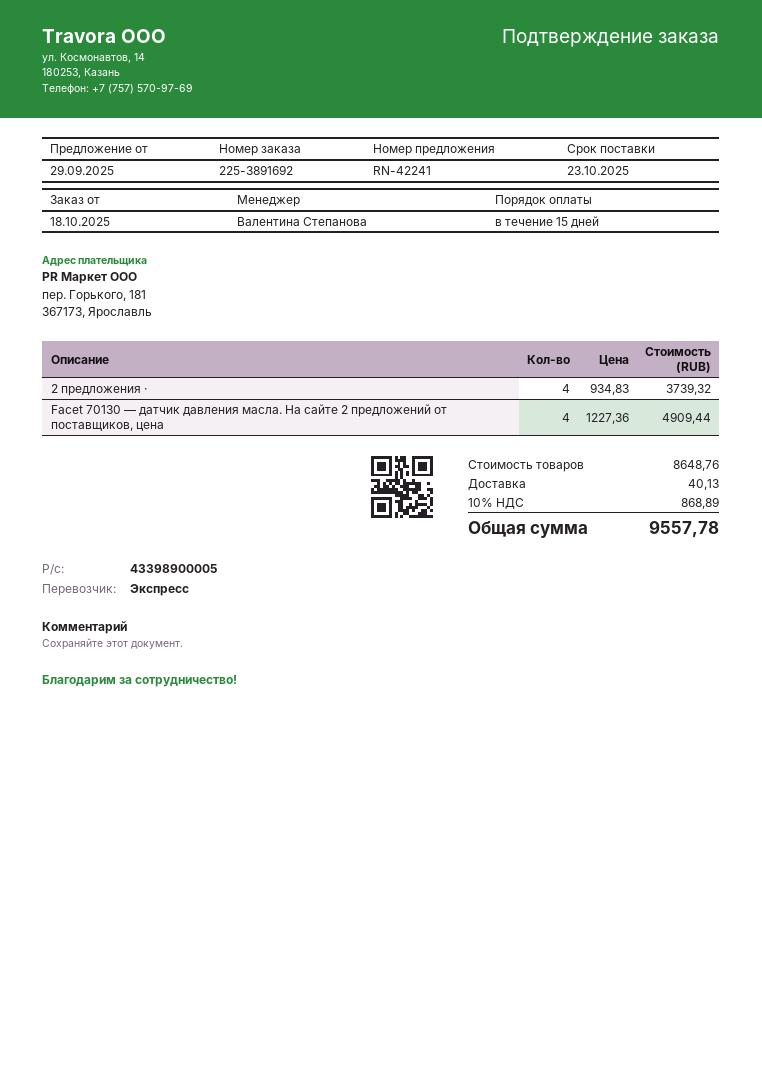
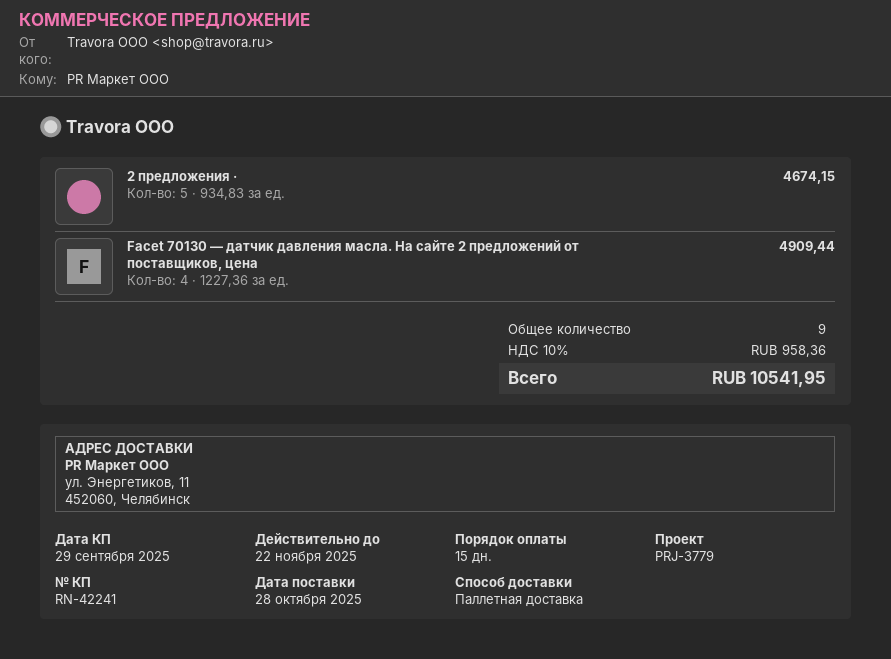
delivery date: 2025-10-23 -> 2025-10-28
shipping method: express -> pallet freight
2 предложения ·: 4 x 934.83 = 3739.32 -> 5 x 934.83 = 4674.15
shipping: 40.13 -> none
tax: 10% = 868.89 -> 10% = 958.36
total: 9557.78 -> 10541.95

